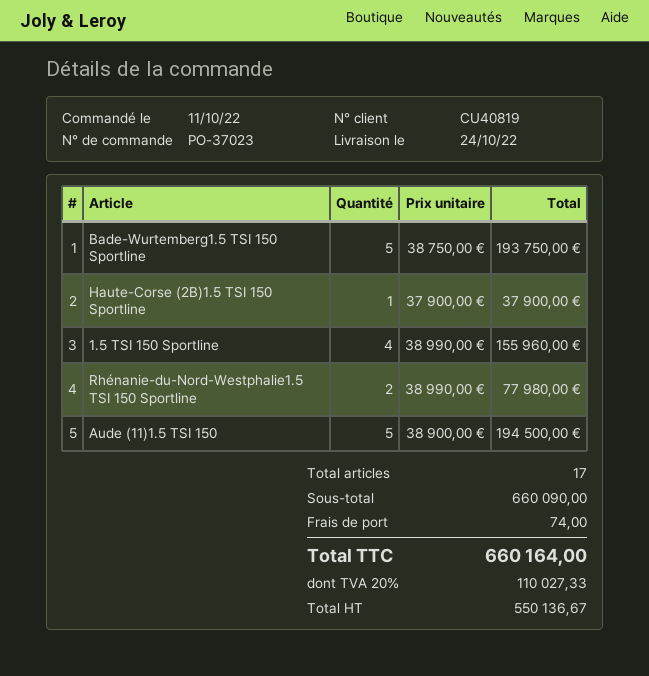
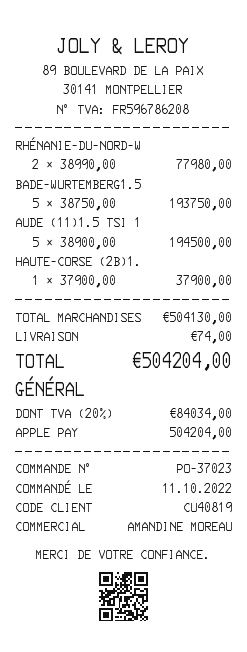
1.5 TSI 150 Sportline: 4 x 38990.00 = 155960.00 -> none
subtotal: 660090.00 -> 504130.00
tax: 20% = 110027.33 -> 20% = 84034.00
total: 660164.00 -> 504204.00

